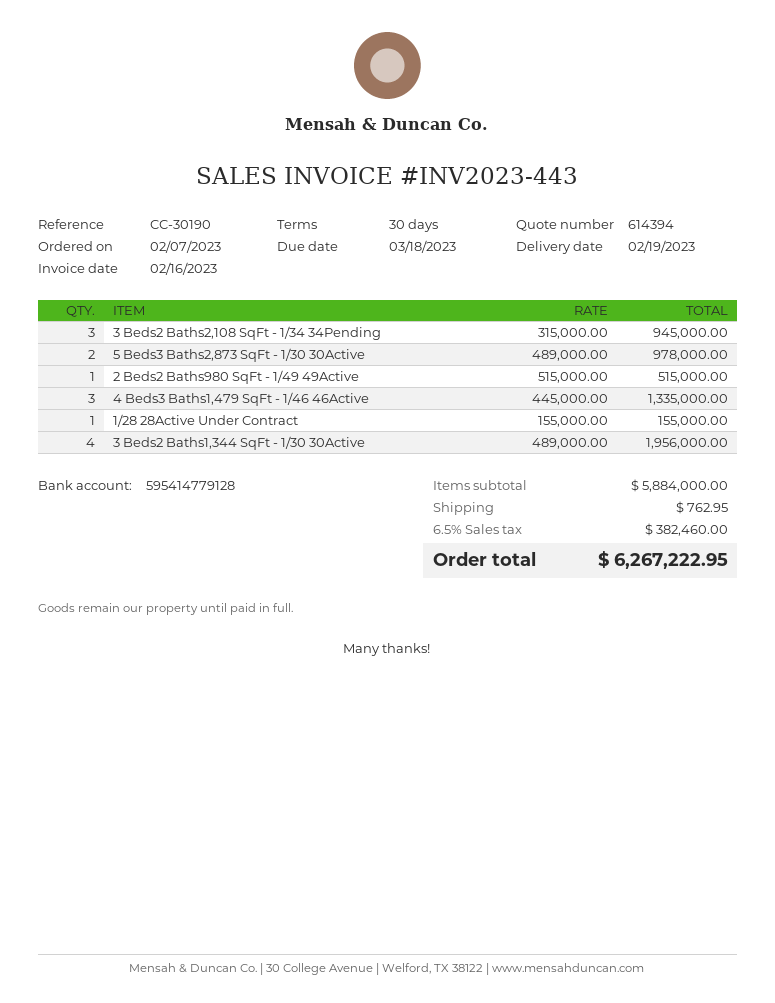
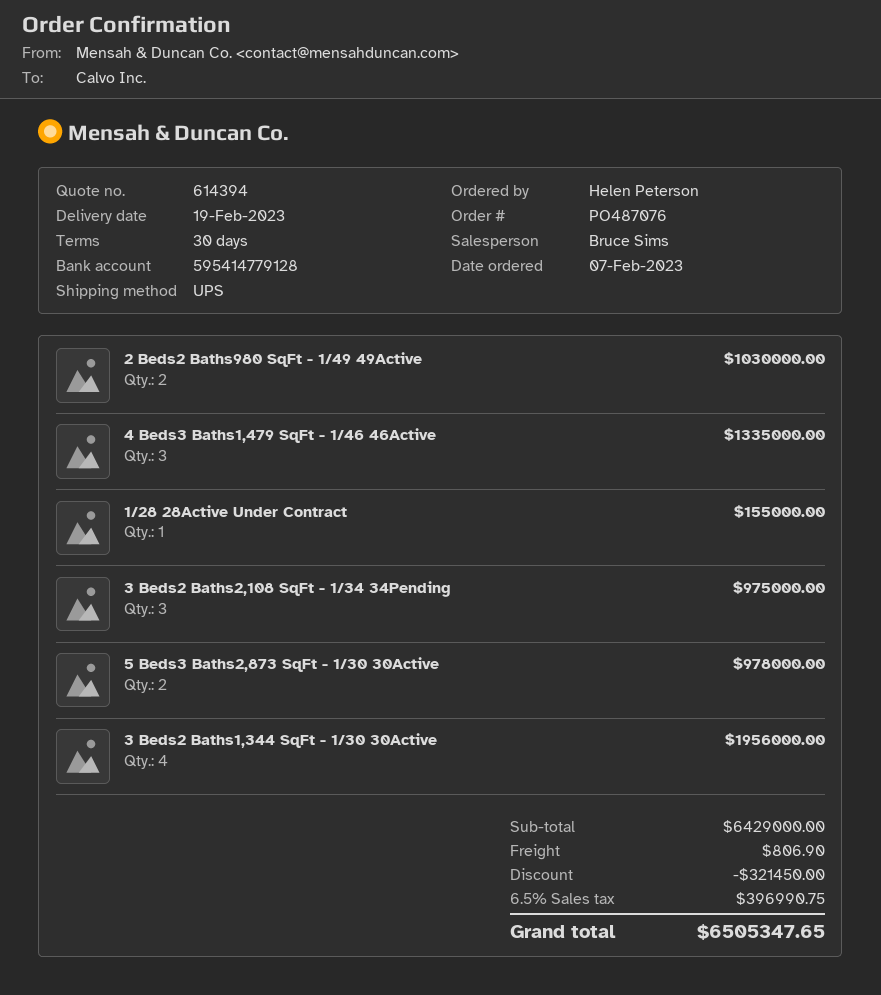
3 Beds2 Baths2,108 SqFt - 1/34 34Pending: 3 for 945000.00 -> 3 for 975000.00
2 Beds2 Baths980 SqFt - 1/49 49Active: 1 for 515000.00 -> 2 for 1030000.00
subtotal: 5884000.00 -> 6429000.00
discount: none -> 321450.00
shipping: 762.95 -> 806.90
tax: 6.5% = 382460.00 -> 6.5% = 396990.75
total: 6267222.95 -> 6505347.65

